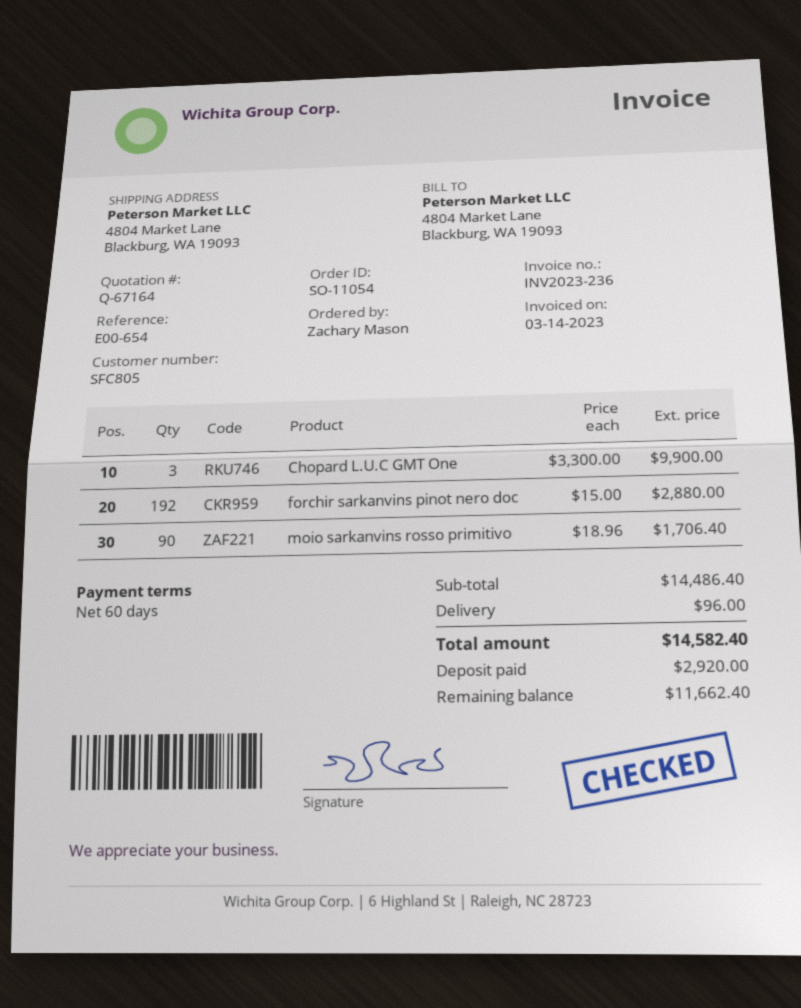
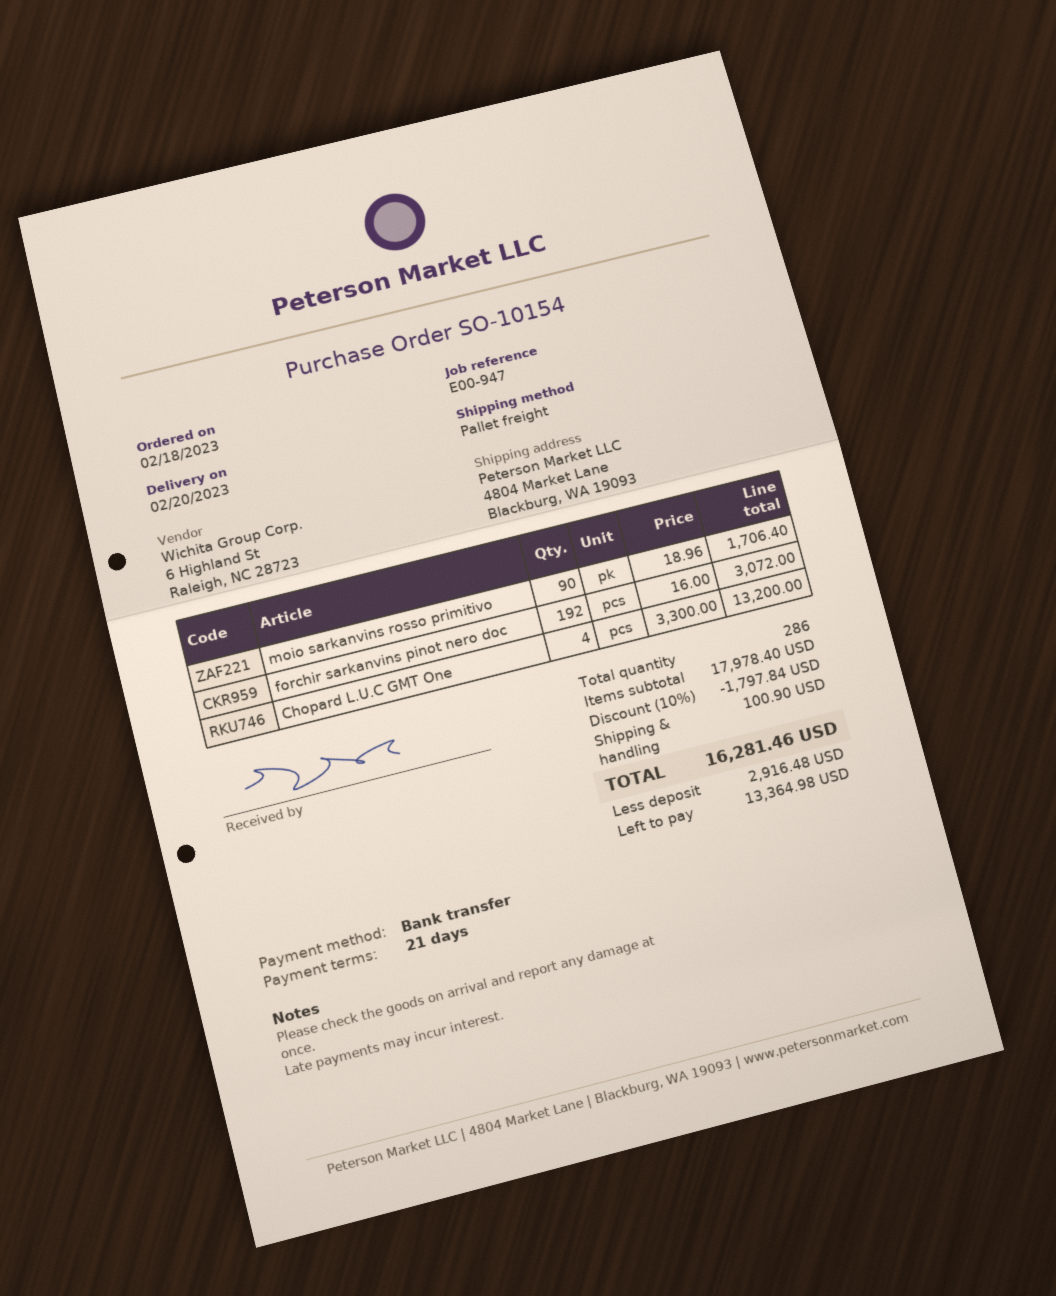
order number: SO-11054 -> SO-10154
payment terms: 60 days -> 21 days
reference: E00-654 -> E00-947
Chopard L.U.C GMT One: 3 x 3300.00 = 9900.00 -> 4 x 3300.00 = 13200.00
forchir sarkanvins pinot nero doc: 192 x 15.00 = 2880.00 -> 192 x 16.00 = 3072.00
subtotal: 14486.40 -> 17978.40
discount: none -> 10% = 1797.84
shipping: 96.00 -> 100.90
total: 14582.40 -> 16281.46
deposit: 2920.00 -> 2916.48
balance: 11662.40 -> 13364.98

